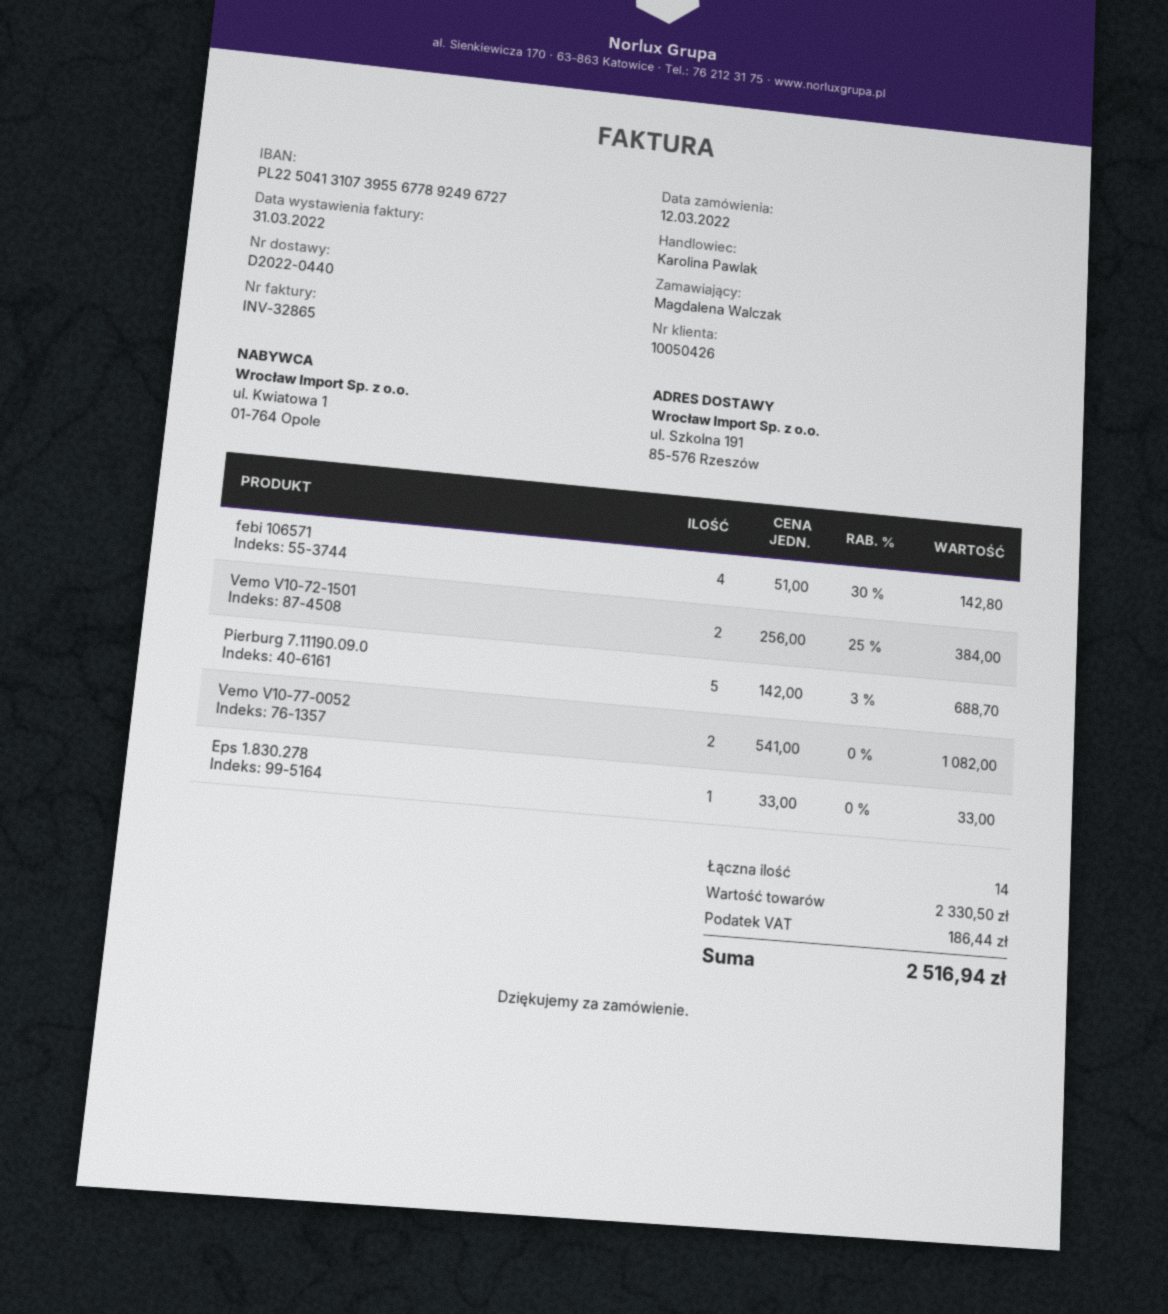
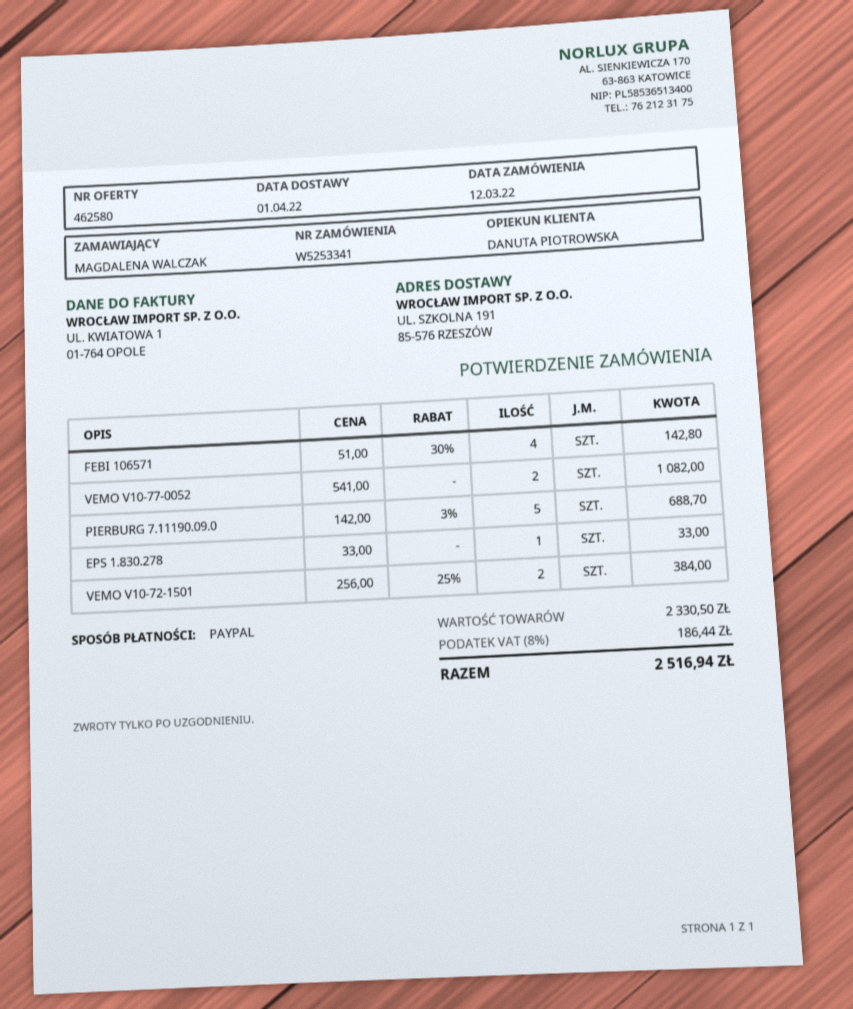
sales rep: Karolina Pawlak -> DANUTA PIOTROWSKA

